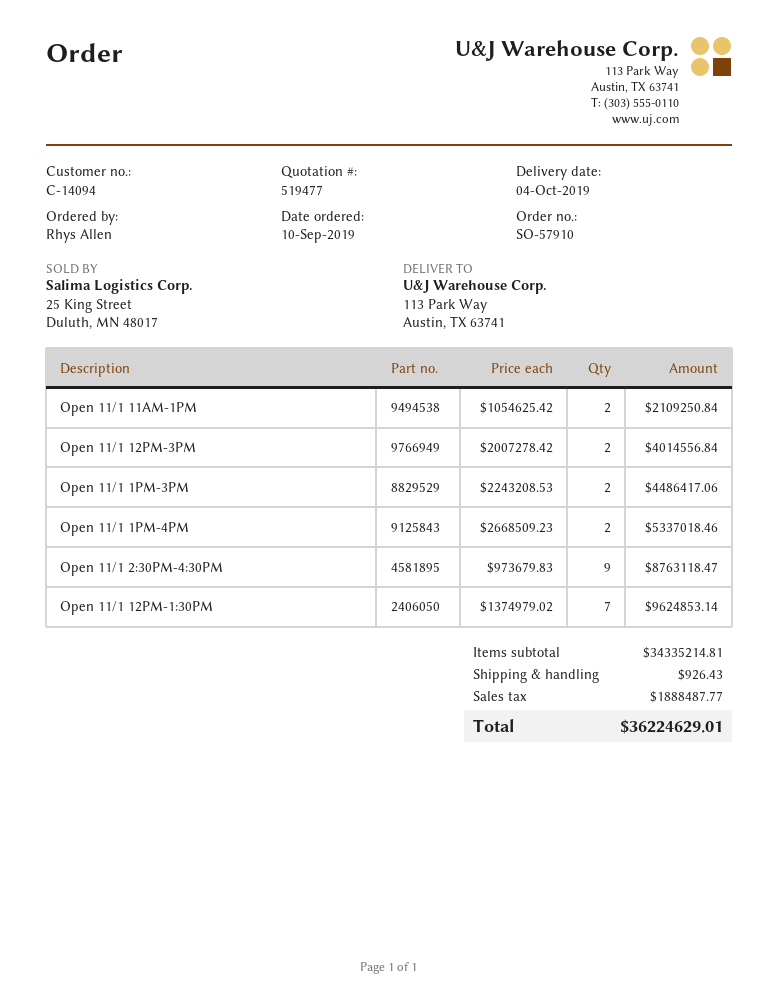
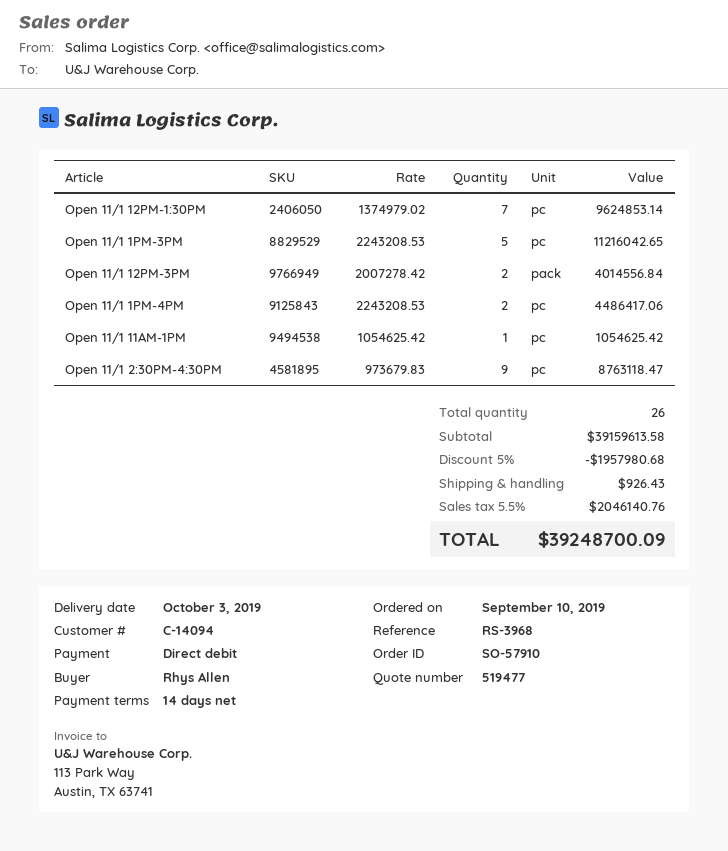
delivery date: 2019-10-04 -> 2019-10-03
Open 11/1 11AM-1PM: 2 x 1054625.42 = 2109250.84 -> 1 x 1054625.42 = 1054625.42
Open 11/1 1PM-3PM: 2 x 2243208.53 = 4486417.06 -> 5 x 2243208.53 = 11216042.65
Open 11/1 1PM-4PM: 2 x 2668509.23 = 5337018.46 -> 2 x 2243208.53 = 4486417.06
subtotal: 34335214.81 -> 39159613.58
discount: none -> 5% = 1957980.68
tax: 1888487.77 -> 2046140.76
total: 36224629.01 -> 39248700.09

